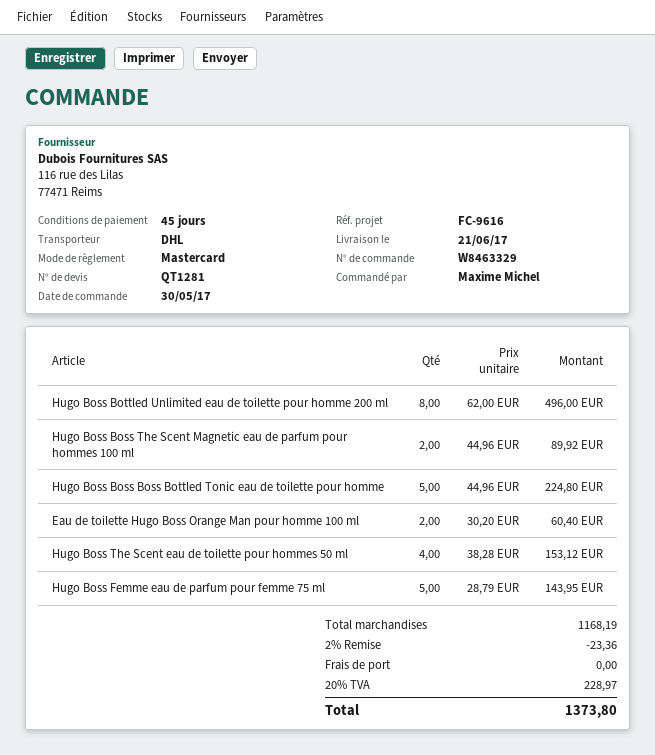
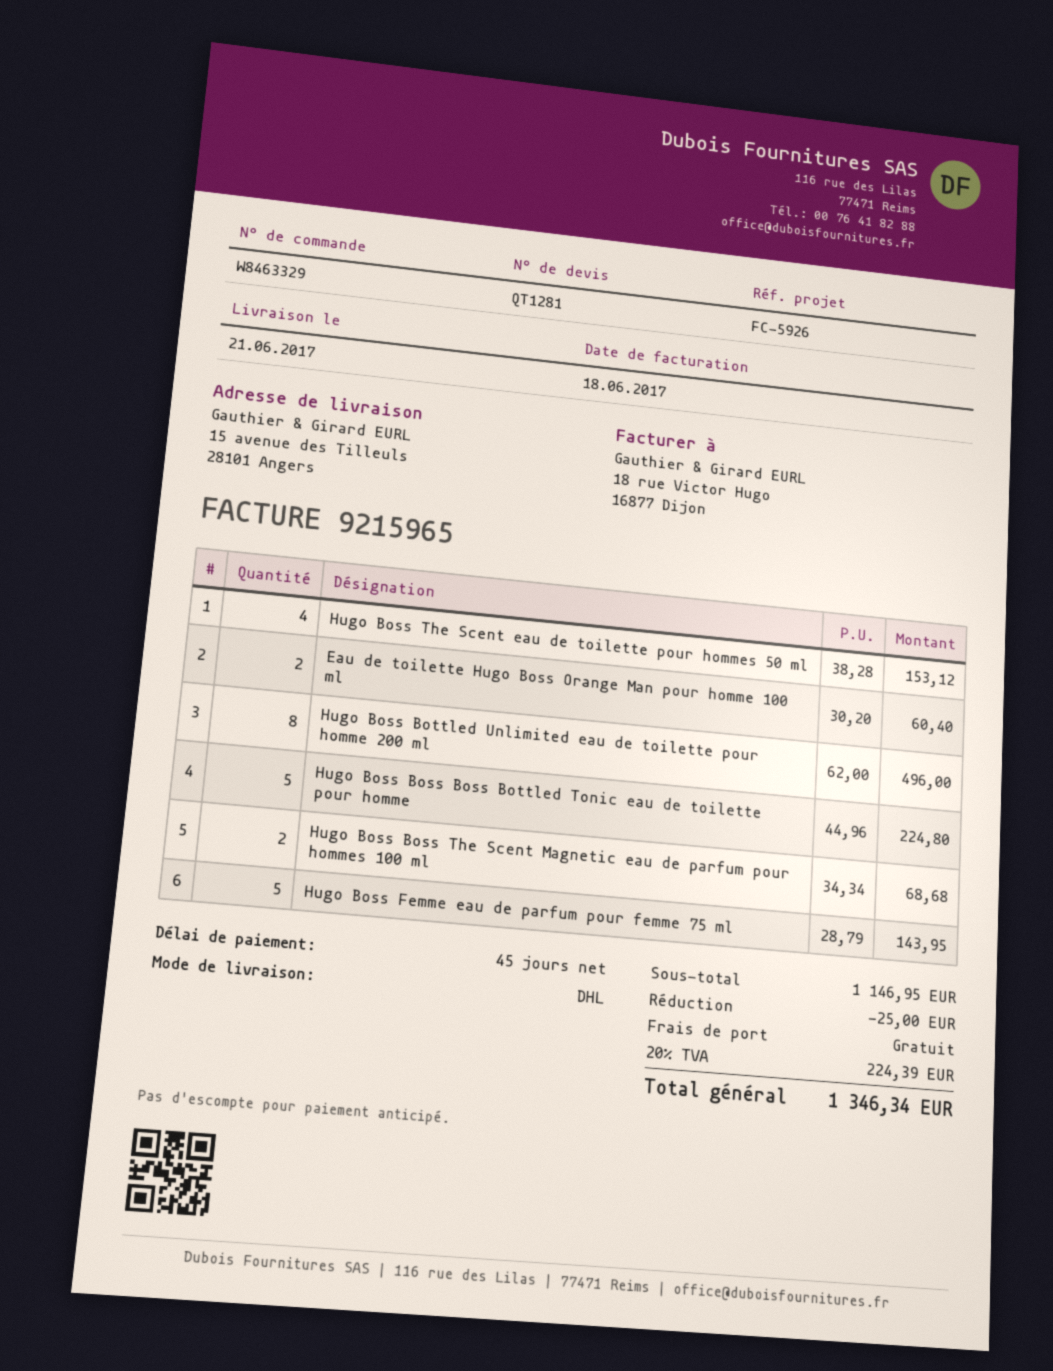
reference: FC-9616 -> FC-5926
Hugo Boss Boss The Scent Magnetic eau de parfum pour hommes 100 ml: 2 x 44.96 = 89.92 -> 2 x 34.34 = 68.68
subtotal: 1168.19 -> 1146.95
discount: 23.36 -> 25.00
tax: 20% = 228.97 -> 20% = 224.39
total: 1373.80 -> 1346.34

